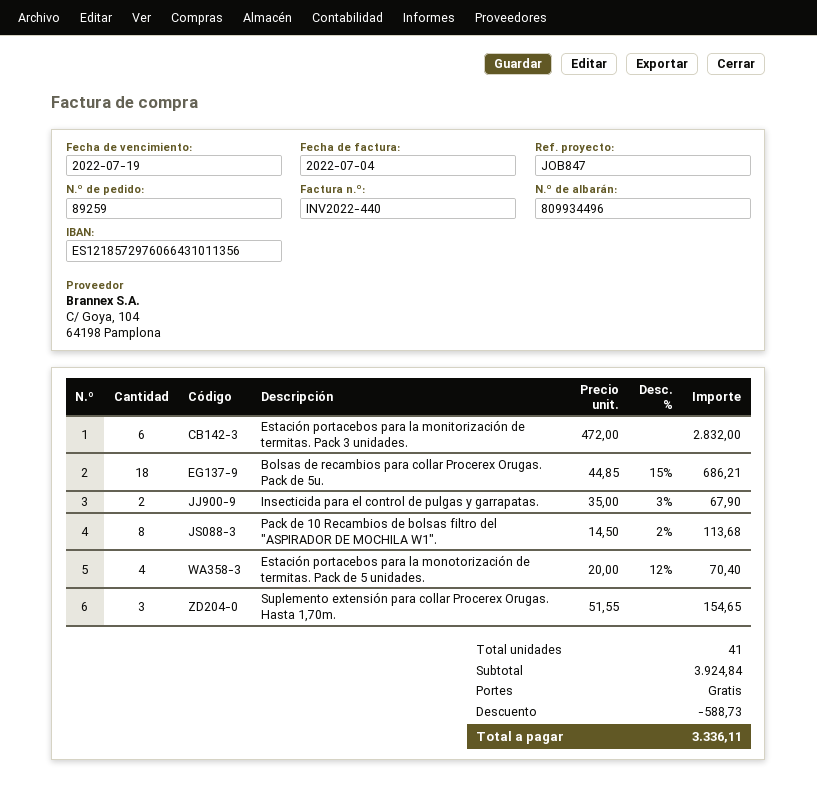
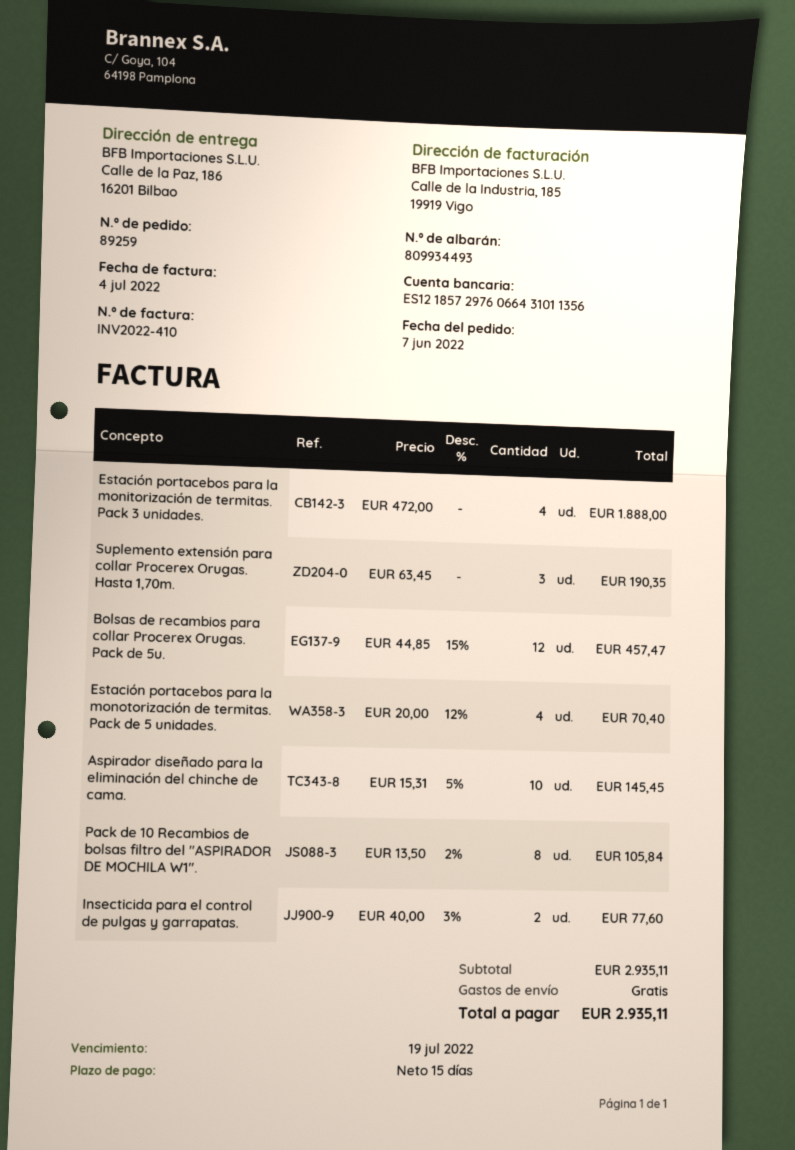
delivery note number: 809934496 -> 809934493
invoice number: INV2022-440 -> INV2022-410
Estación portacebos para la monitorización de termitas. Pack 3 unidades.: 6 x 472.00 = 2832.00 -> 4 x 472.00 = 1888.00
Bolsas de recambios para collar Procerex Orugas. Pack de 5u.: 18 x 44.85 - 15% = 686.21 -> 12 x 44.85 - 15% = 457.47
Insecticida para el control de pulgas y garrapatas.: 2 x 35.00 - 3% = 67.90 -> 2 x 40.00 - 3% = 77.60
Pack de 10 Recambios de bolsas filtro del "ASPIRADOR DE MOCHILA W1".: 8 x 14.50 - 2% = 113.68 -> 8 x 13.50 - 2% = 105.84
Suplemento extensión para collar Procerex Orugas. Hasta 1,70m.: 3 x 51.55 = 154.65 -> 3 x 63.45 = 190.35
Aspirador diseñado para la eliminación del chinche de cama.: none -> 10 x 15.31 - 5% = 145.45
subtotal: 3924.84 -> 2935.11
discount: 588.73 -> none
total: 3336.11 -> 2935.11

